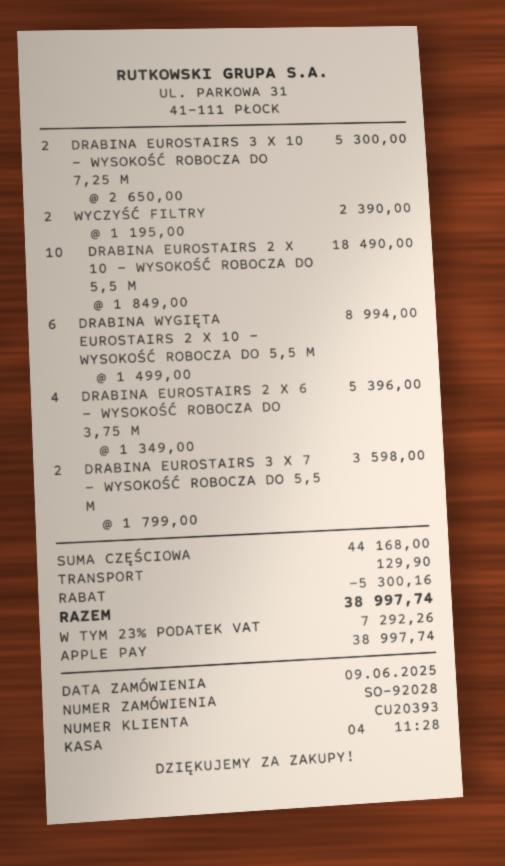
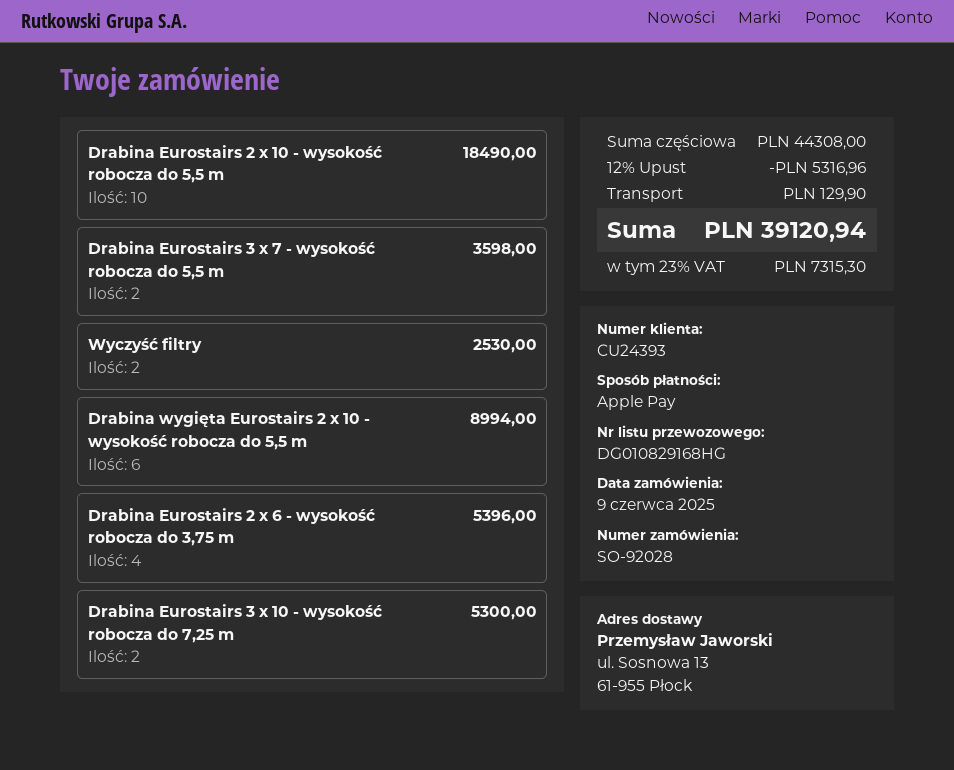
customer number: CU20393 -> CU24393
WYCZYŚĆ FILTRY: 2 for 2390.00 -> 2 for 2530.00
subtotal: 44168.00 -> 44308.00
discount: 5300.16 -> 5316.96
tax: 23% = 7292.26 -> 23% = 7315.30
total: 38997.74 -> 39120.94

